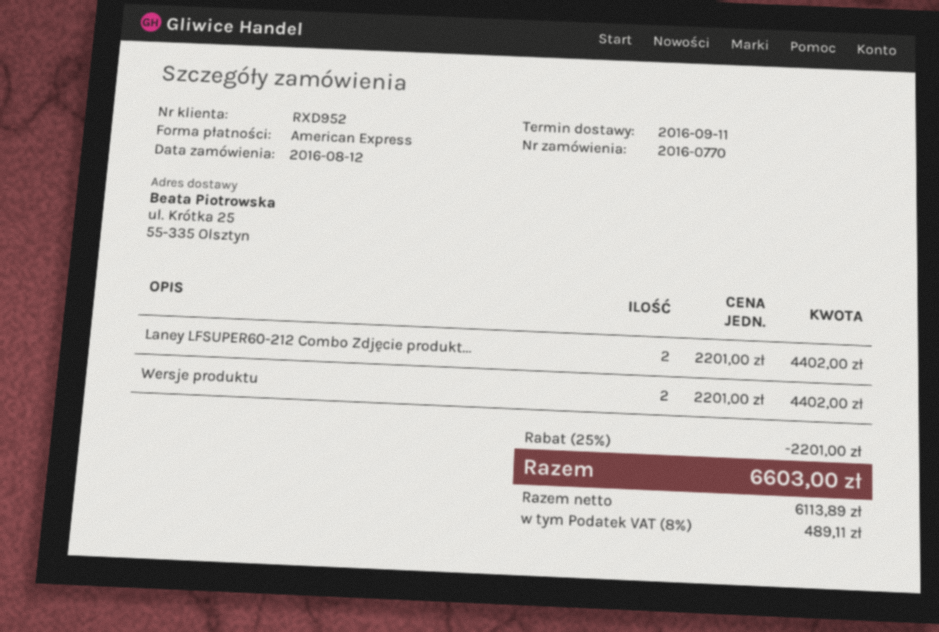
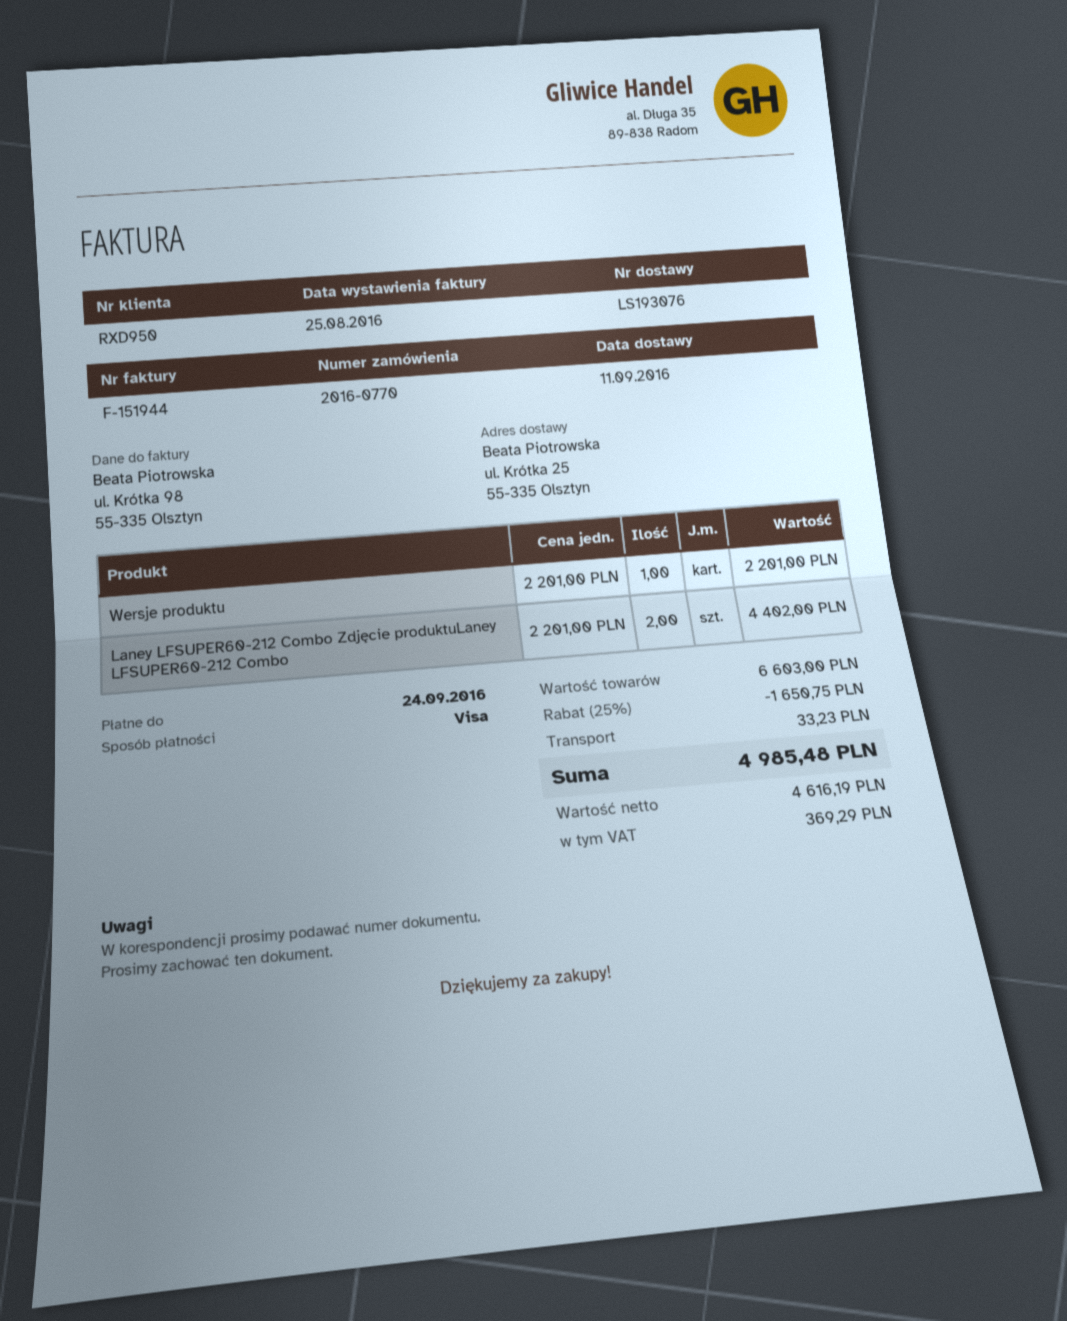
customer number: RXD952 -> RXD950
payment method: American Express -> Visa
Wersje produktu: 2 x 2201.00 = 4402.00 -> 1 x 2201.00 = 2201.00
discount: 25% = 2201.00 -> 25% = 1650.75
shipping: none -> 33.23
net: 6113.89 -> 4616.19
tax: 489.11 -> 369.29
total: 6603.00 -> 4985.48

